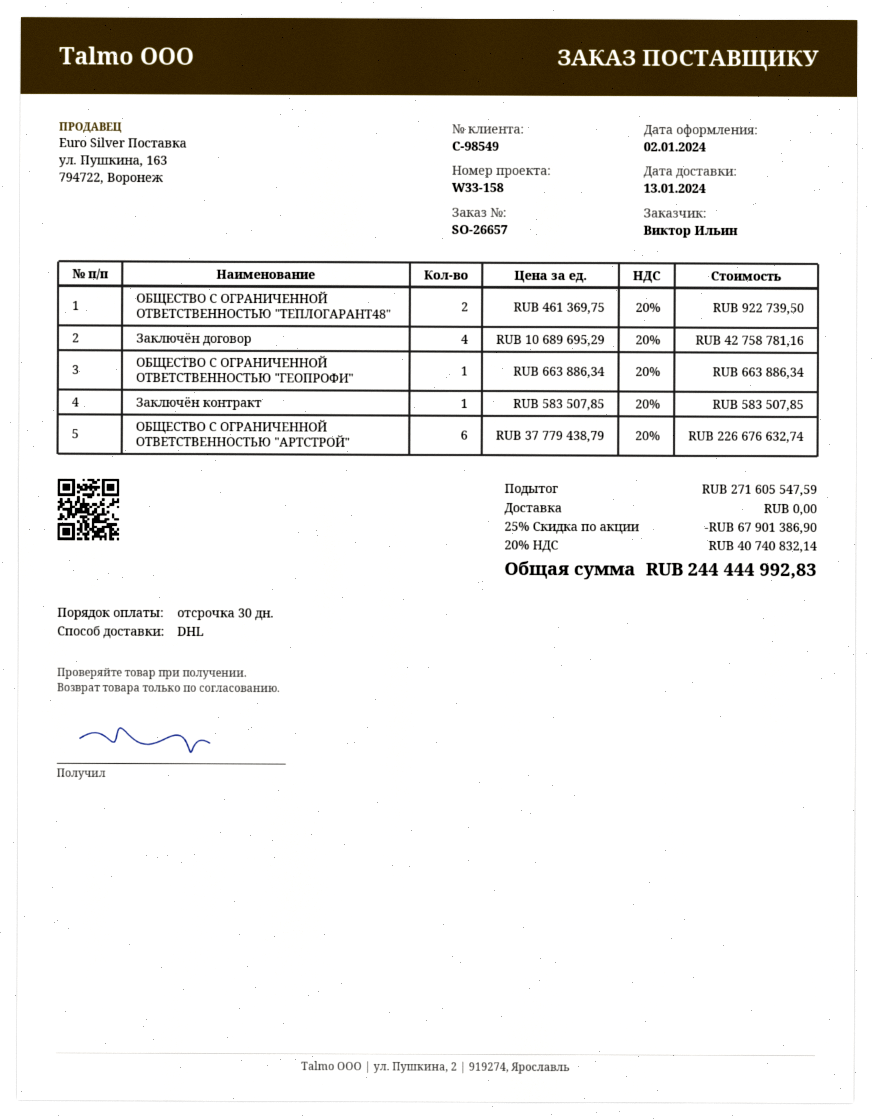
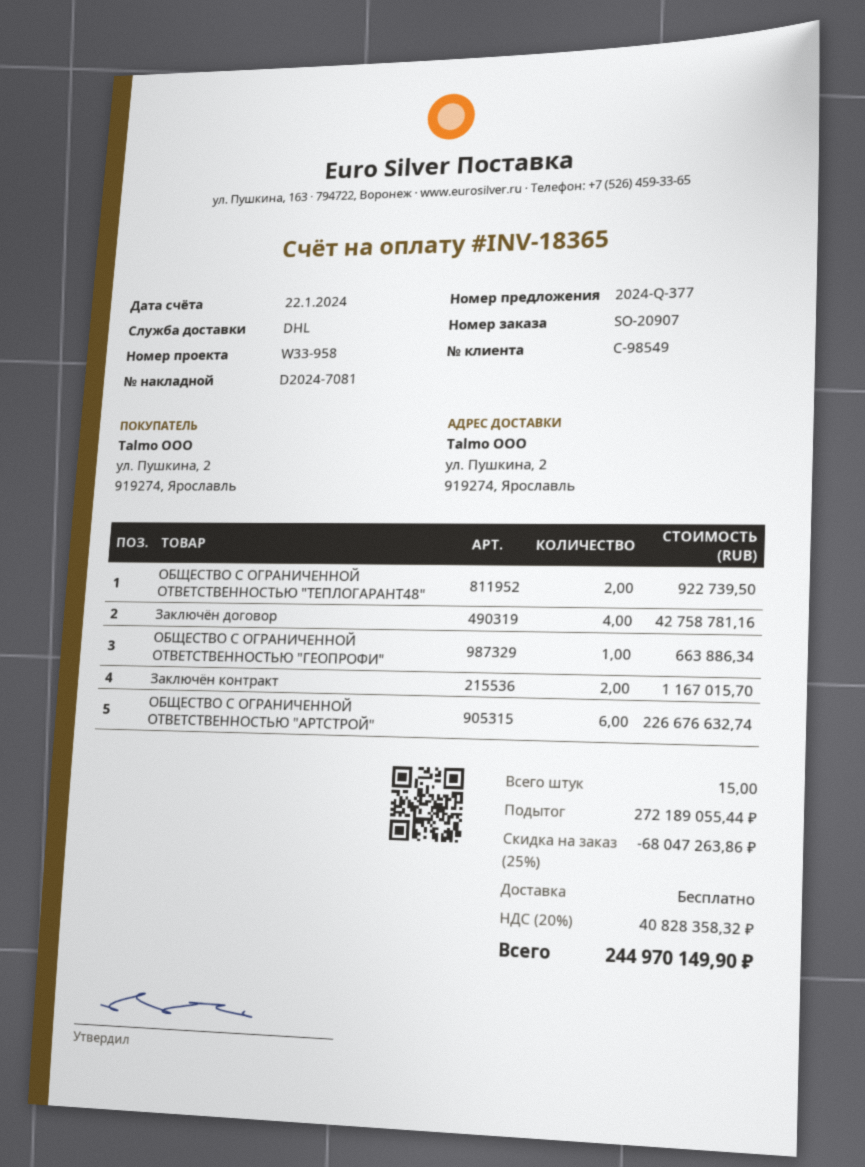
order number: SO-26657 -> SO-20907
reference: W33-158 -> W33-958
Заключён контракт: 1 for 583507.85 -> 2 for 1167015.70
subtotal: 271605547.59 -> 272189055.44
discount: 25% = 67901386.90 -> 25% = 68047263.86
tax: 20% = 40740832.14 -> 20% = 40828358.32
total: 244444992.83 -> 244970149.90

